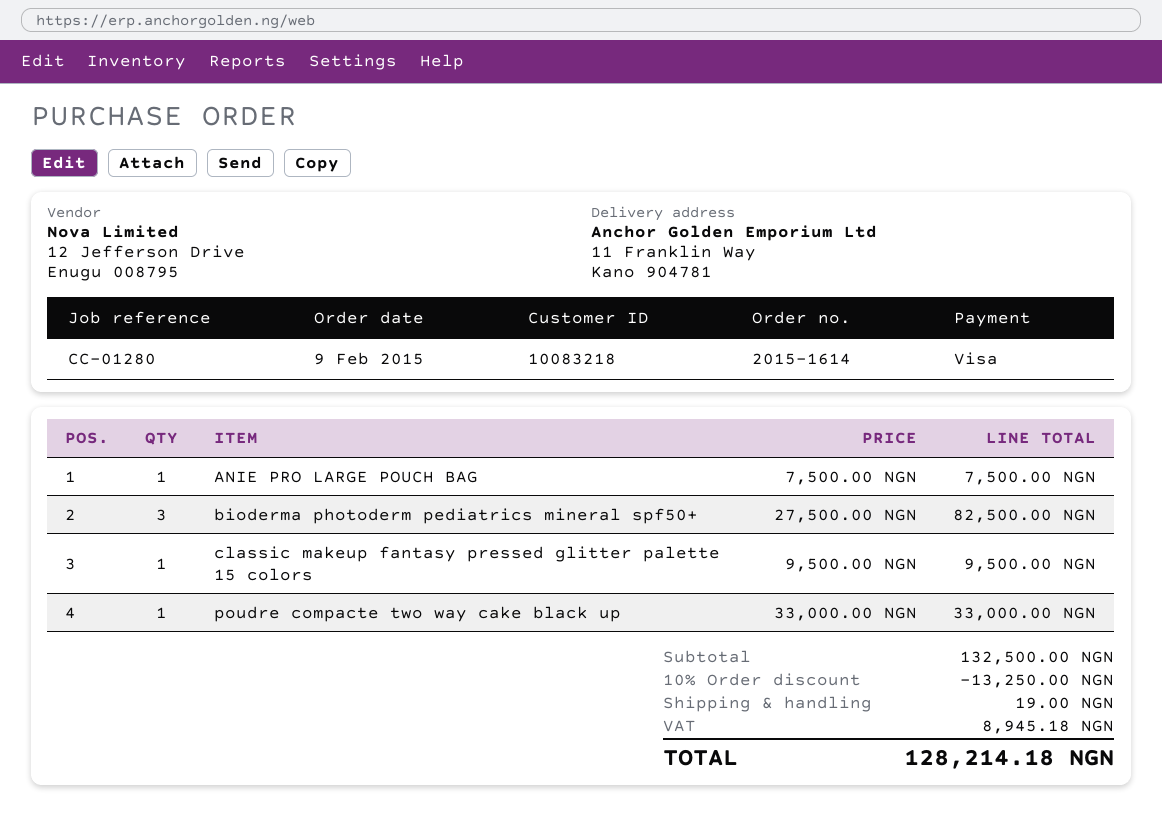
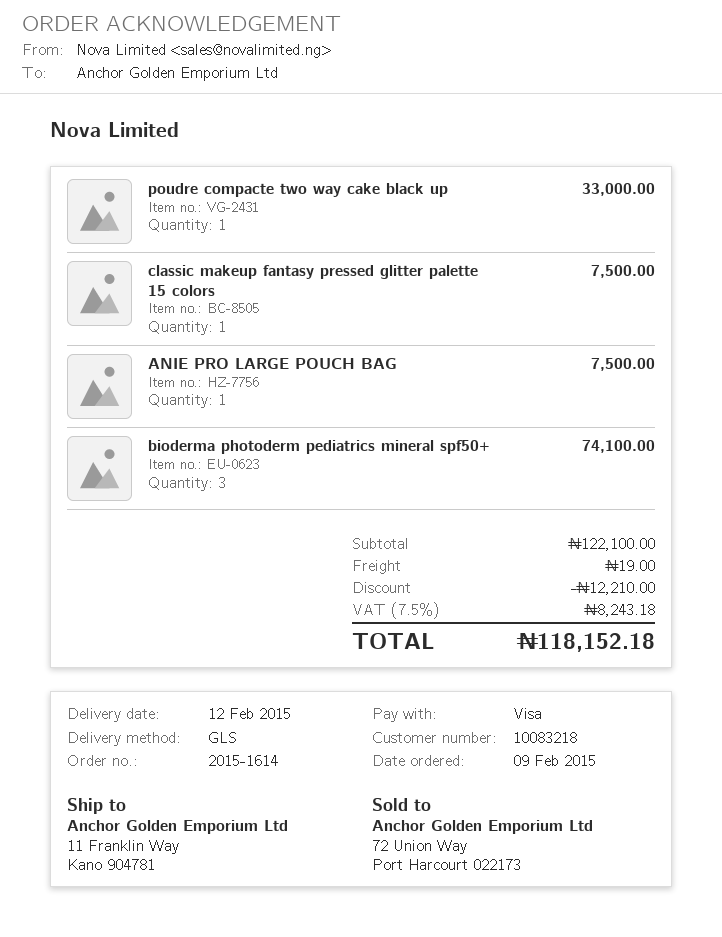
bioderma photoderm pediatrics mineral spf50+: 3 for 82500.00 -> 3 for 74100.00
classic makeup fantasy pressed glitter palette 15 colors: 1 for 9500.00 -> 1 for 7500.00
subtotal: 132500.00 -> 122100.00
discount: 13250.00 -> 12210.00
tax: 8945.18 -> 8243.18
total: 128214.18 -> 118152.18

